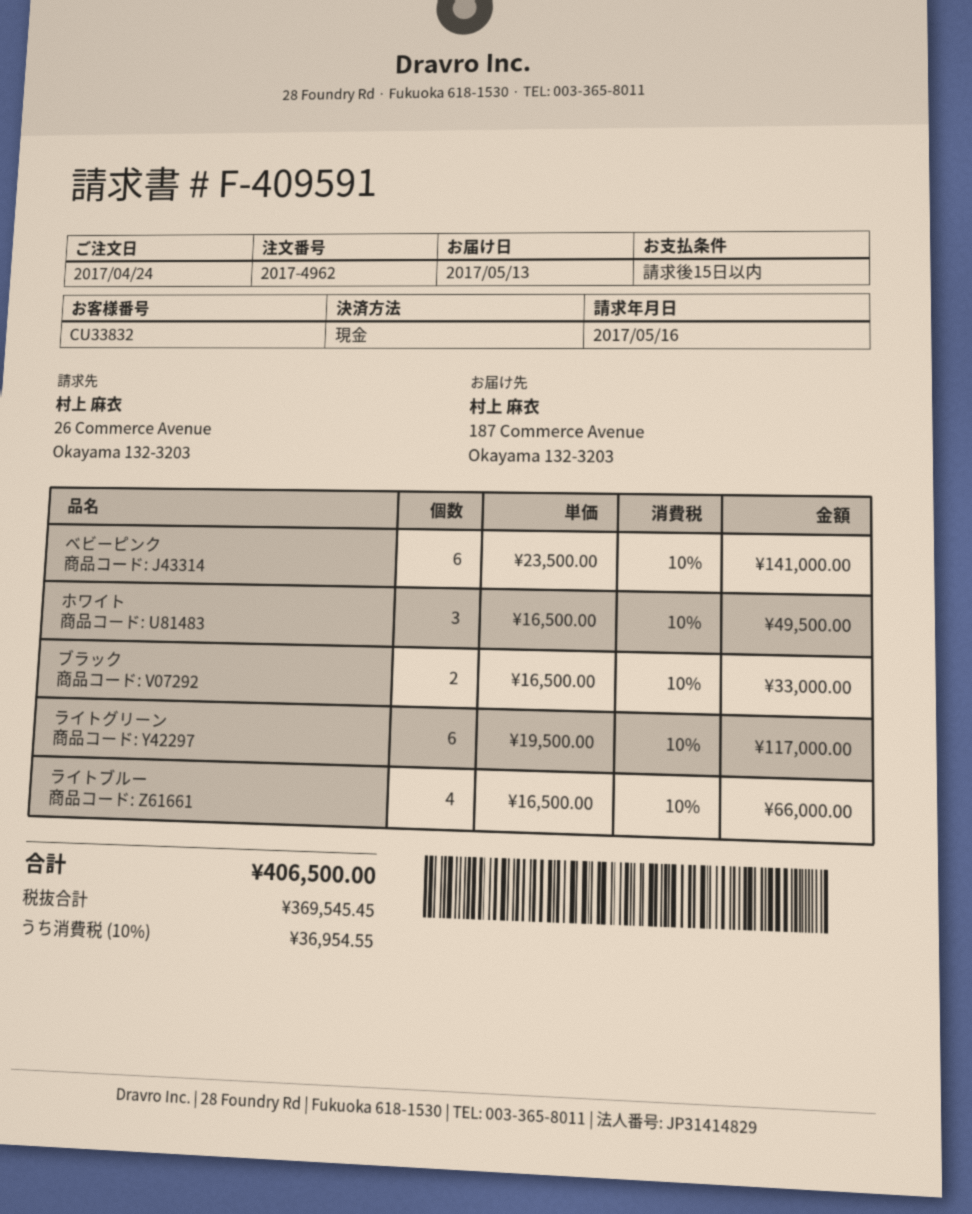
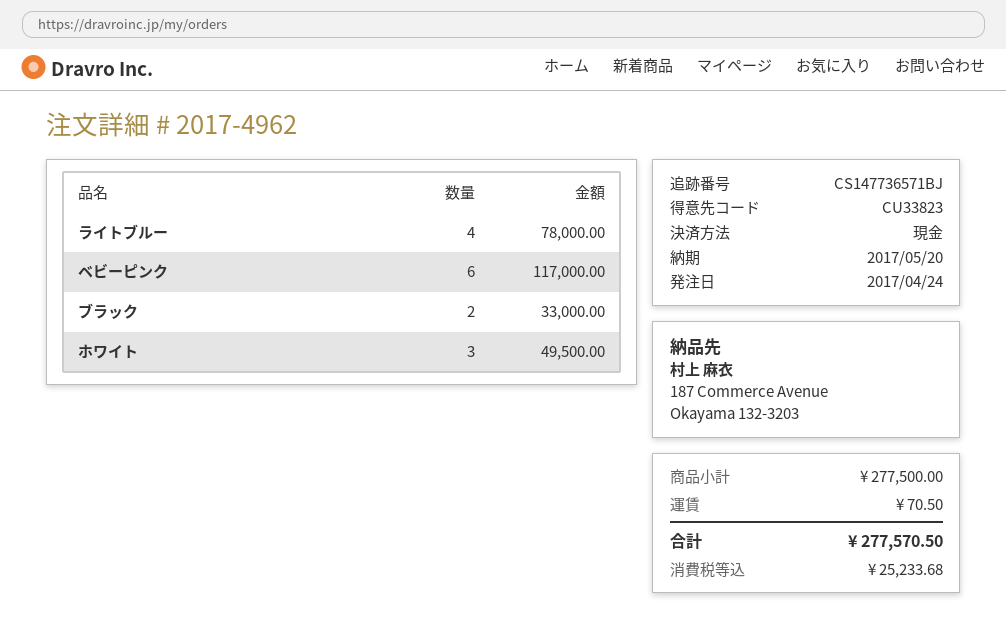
delivery date: 2017-05-13 -> 2017-05-20
customer number: CU33832 -> CU33823
ベビーピンク: 6 for 141000.00 -> 6 for 117000.00
ライトグリーン: 6 for 117000.00 -> none
ライトブルー: 4 for 66000.00 -> 4 for 78000.00
shipping: none -> 70.50
tax: 36954.55 -> 25233.68
total: 406500.00 -> 277570.50

